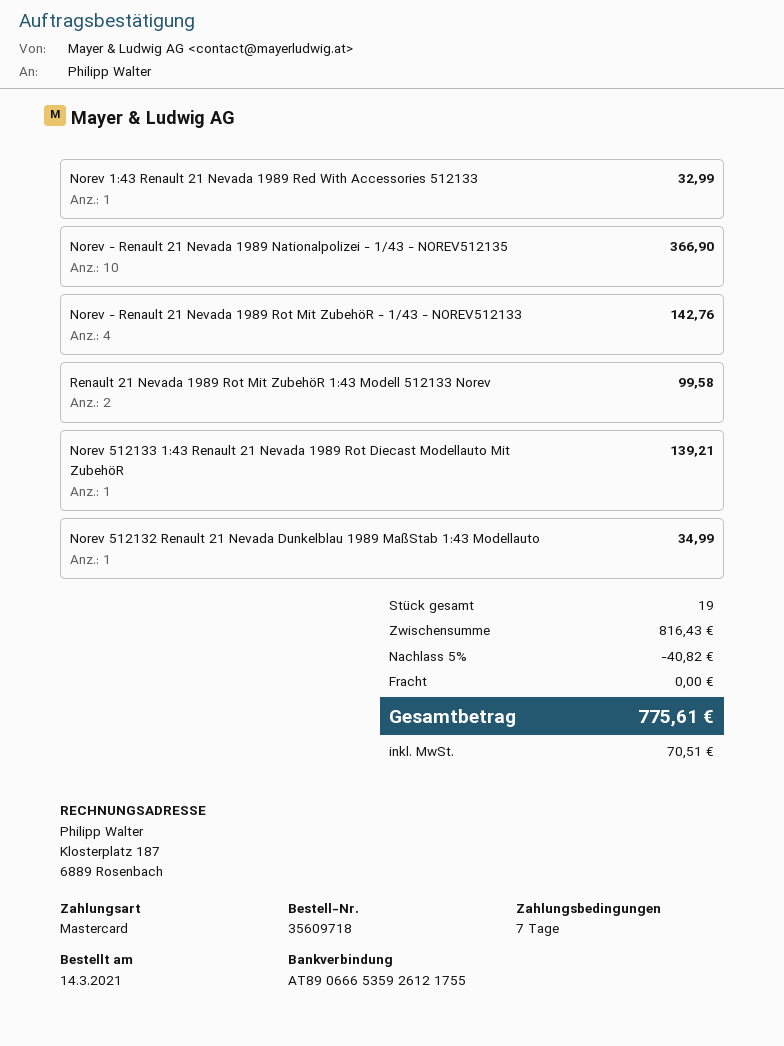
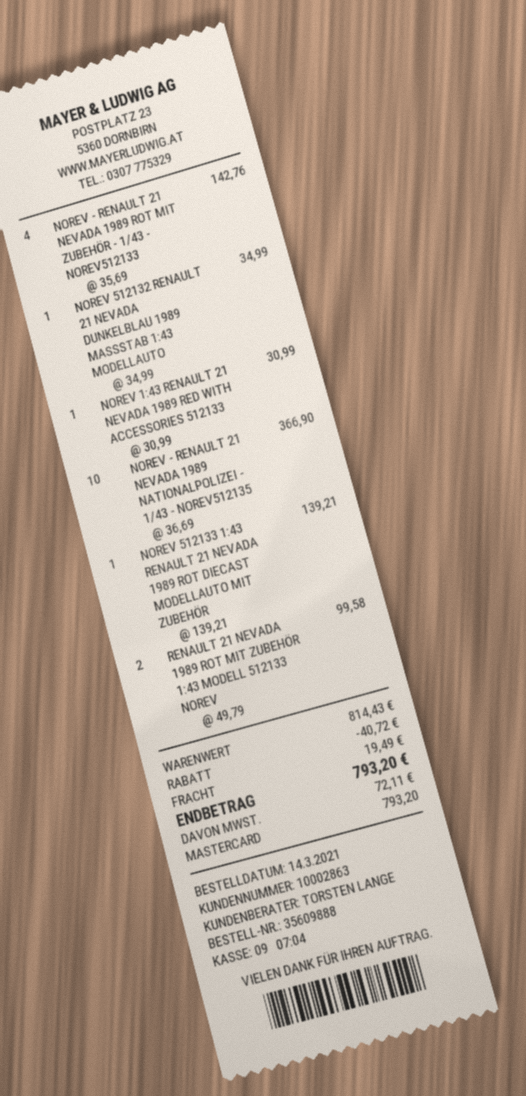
order number: 35609718 -> 35609888
Norev 1:43 Renault 21 Nevada 1989 Red With Accessories 512133: 1 for 32.99 -> 1 for 30.99
subtotal: 816.43 -> 814.43
discount: 40.82 -> 40.72
shipping: 0.00 -> 19.49
tax: 70.51 -> 72.11
total: 775.61 -> 793.20

